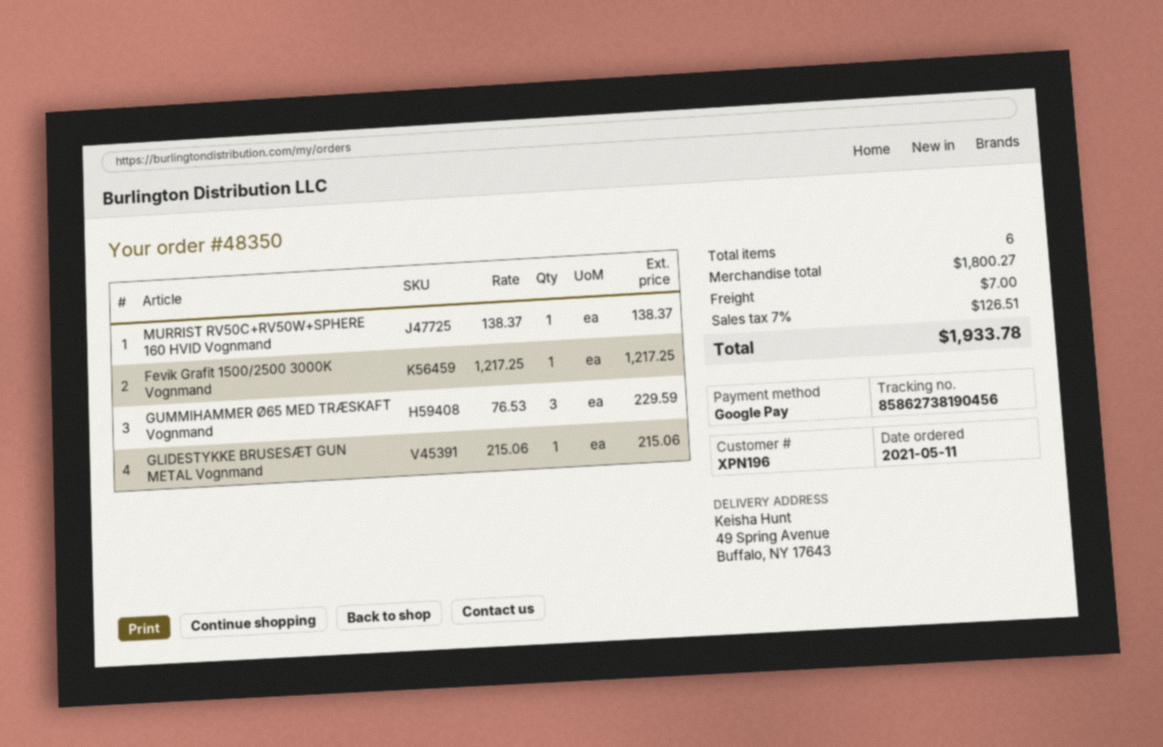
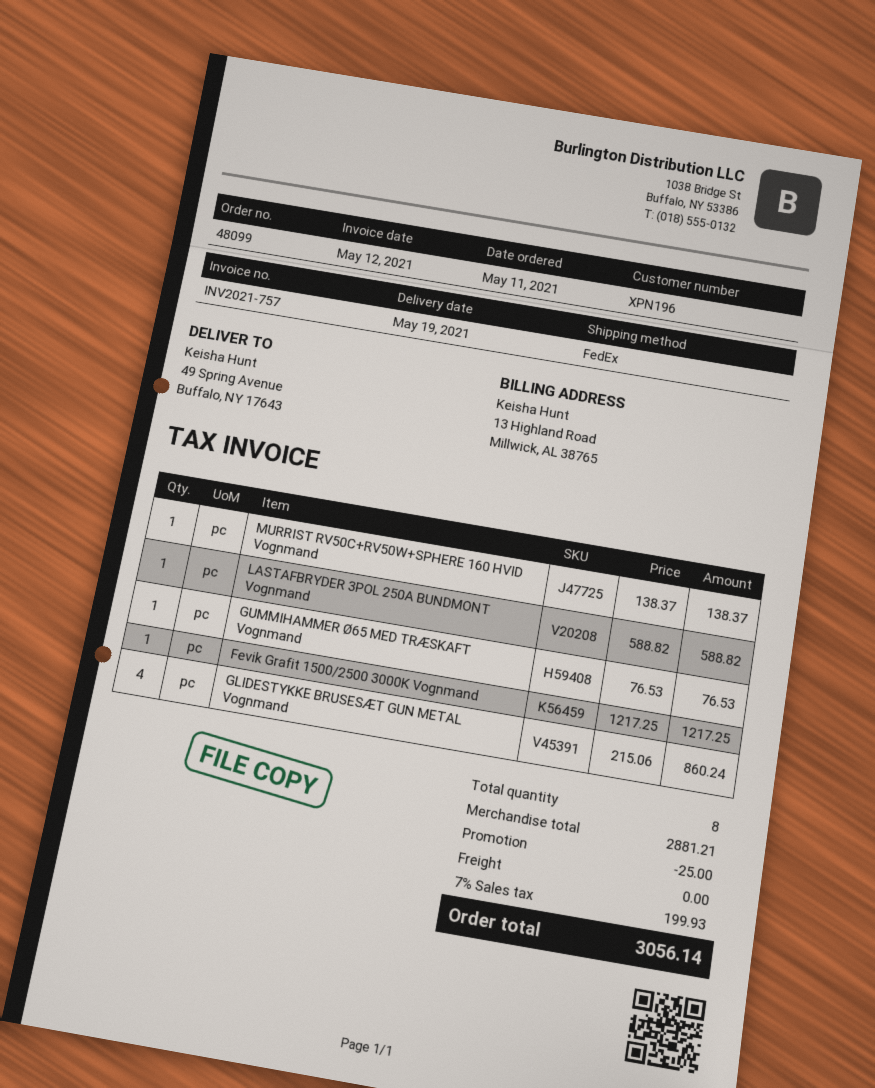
order number: 48350 -> 48099
GUMMIHAMMER Ø65 MED TRÆSKAFT Vognmand: 3 x 76.53 = 229.59 -> 1 x 76.53 = 76.53
GLIDESTYKKE BRUSESÆT GUN METAL Vognmand: 1 x 215.06 = 215.06 -> 4 x 215.06 = 860.24
LASTAFBRYDER 3POL 250A BUNDMONT Vognmand: none -> 1 x 588.82 = 588.82
total quantity: 6 -> 8
subtotal: 1800.27 -> 2881.21
discount: none -> 25.00
shipping: 7.00 -> 0.00
tax: 7% = 126.51 -> 7% = 199.93
total: 1933.78 -> 3056.14

